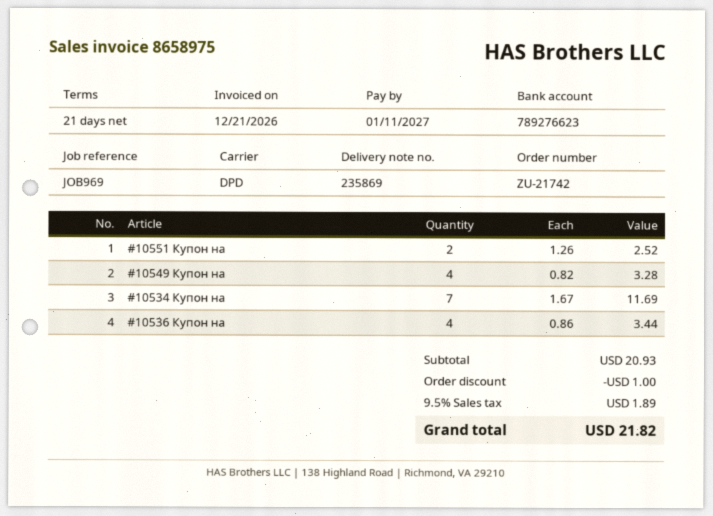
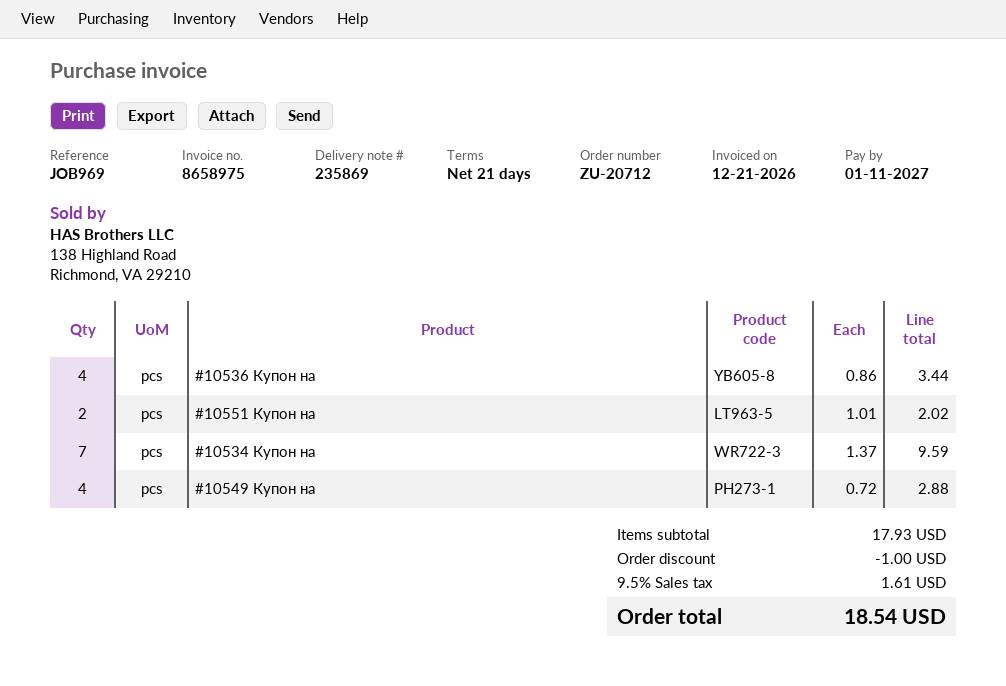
order number: ZU-21742 -> ZU-20712
#10551 Купон на: 2 x 1.26 = 2.52 -> 2 x 1.01 = 2.02
#10549 Купон на: 4 x 0.82 = 3.28 -> 4 x 0.72 = 2.88
#10534 Купон на: 7 x 1.67 = 11.69 -> 7 x 1.37 = 9.59
subtotal: 20.93 -> 17.93
tax: 9.5% = 1.89 -> 9.5% = 1.61
total: 21.82 -> 18.54

